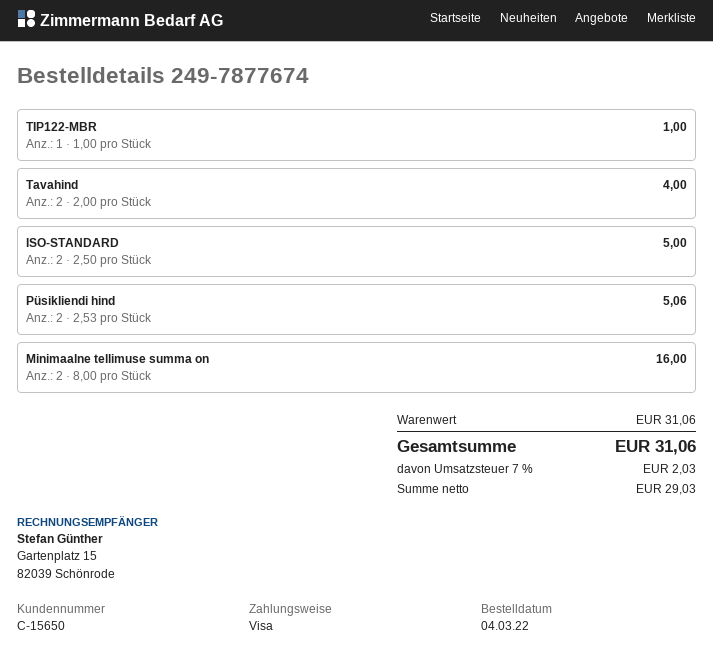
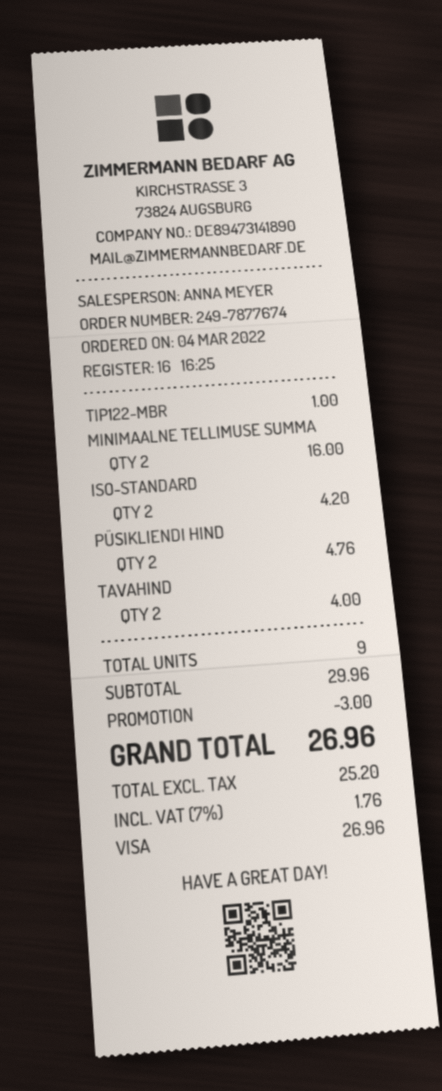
ISO-STANDARD: 2 for 5.00 -> 2 for 4.20
Püsikliendi hind: 2 for 5.06 -> 2 for 4.76
subtotal: 31.06 -> 29.96
discount: none -> 3.00
net: 29.03 -> 25.20
tax: 7% = 2.03 -> 7% = 1.76
total: 31.06 -> 26.96

